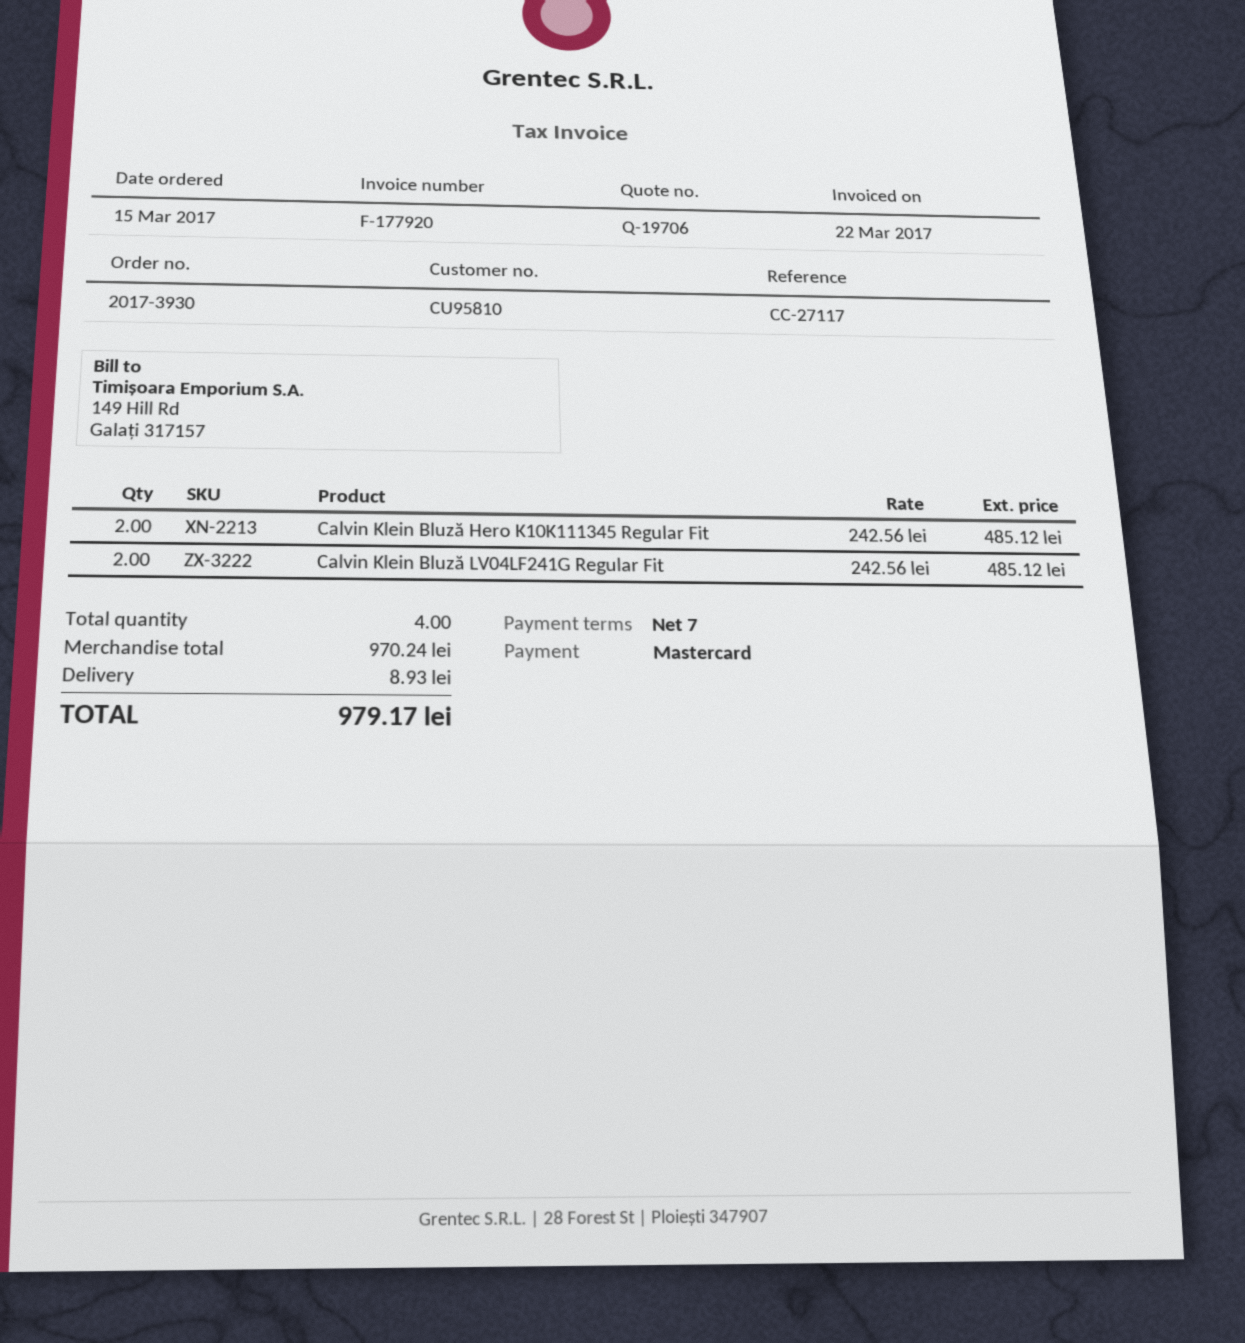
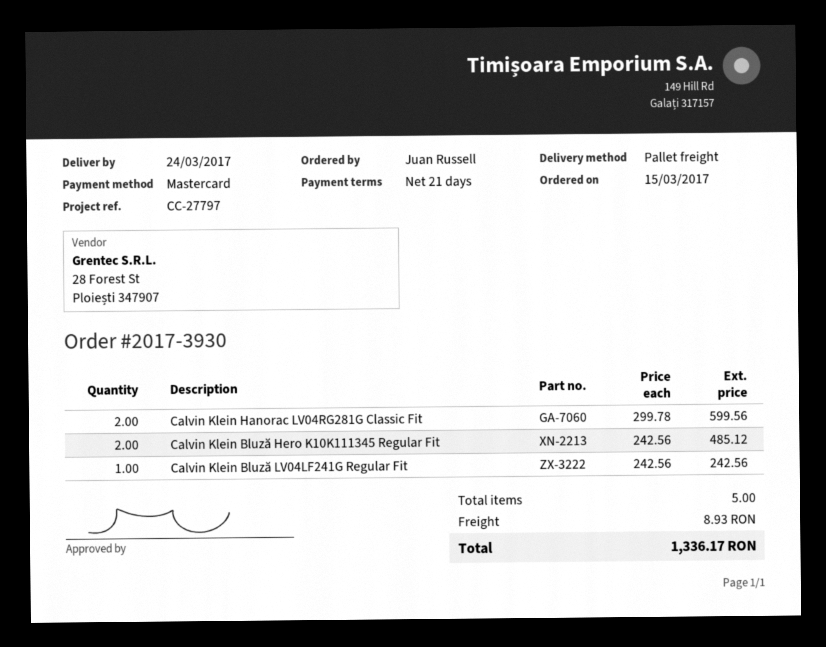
payment terms: 7 days -> 21 days
reference: CC-27117 -> CC-27797
Calvin Klein Bluză LV04LF241G Regular Fit: 2 x 242.56 = 485.12 -> 1 x 242.56 = 242.56
Calvin Klein Hanorac LV04RG281G Classic Fit: none -> 2 x 299.78 = 599.56
total quantity: 4 -> 5
total: 979.17 -> 1336.17

